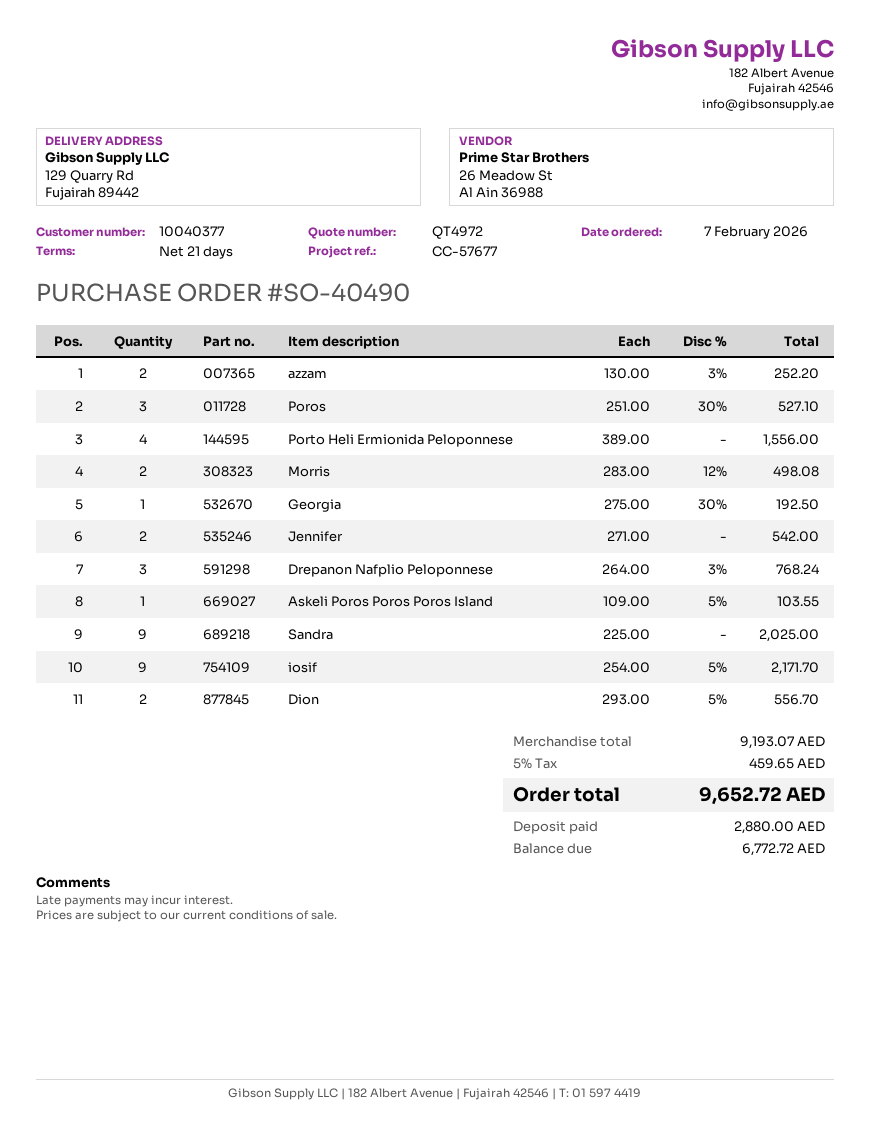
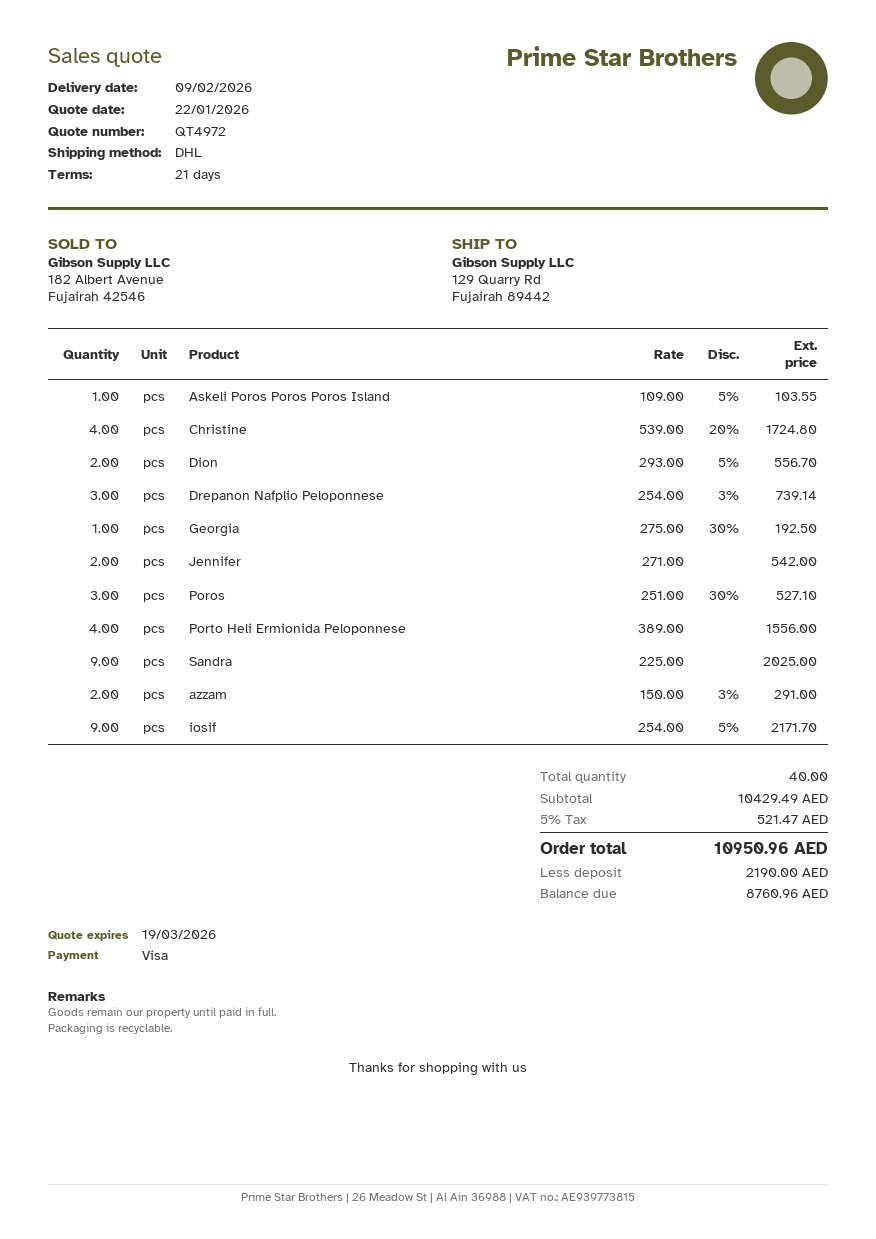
azzam: 2 x 130.00 - 3% = 252.20 -> 2 x 150.00 - 3% = 291.00
Morris: 2 x 283.00 - 12% = 498.08 -> none
Drepanon Nafplio Peloponnese: 3 x 264.00 - 3% = 768.24 -> 3 x 254.00 - 3% = 739.14
Christine: none -> 4 x 539.00 - 20% = 1724.80
subtotal: 9193.07 -> 10429.49
tax: 5% = 459.65 -> 5% = 521.47
total: 9652.72 -> 10950.96
deposit: 2880.00 -> 2190.00
balance: 6772.72 -> 8760.96

